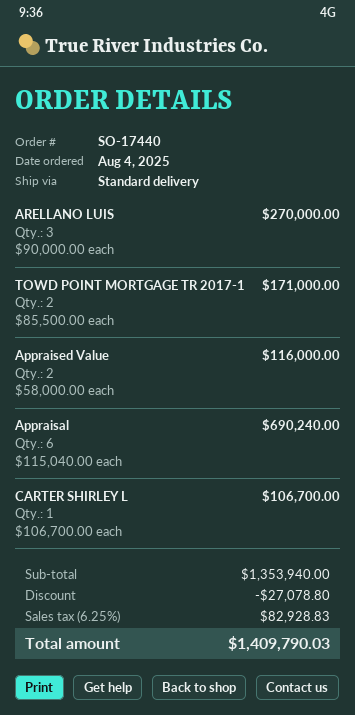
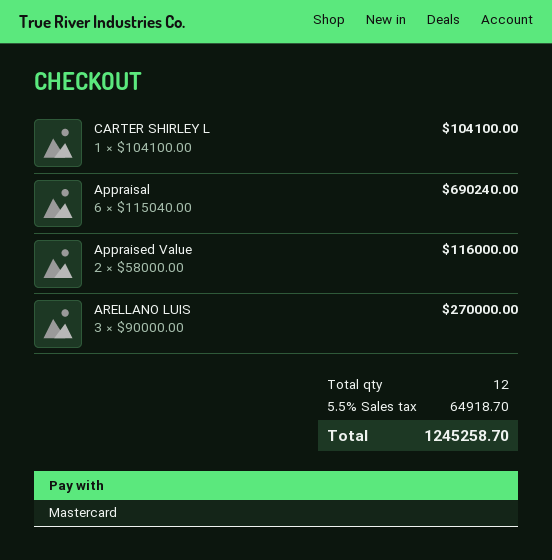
TOWD POINT MORTGAGE TR 2017-1: 2 x 85500.00 = 171000.00 -> none
CARTER SHIRLEY L: 1 x 106700.00 = 106700.00 -> 1 x 104100.00 = 104100.00
discount: 27078.80 -> none
tax: 6.25% = 82928.83 -> 5.5% = 64918.70
total: 1409790.03 -> 1245258.70

